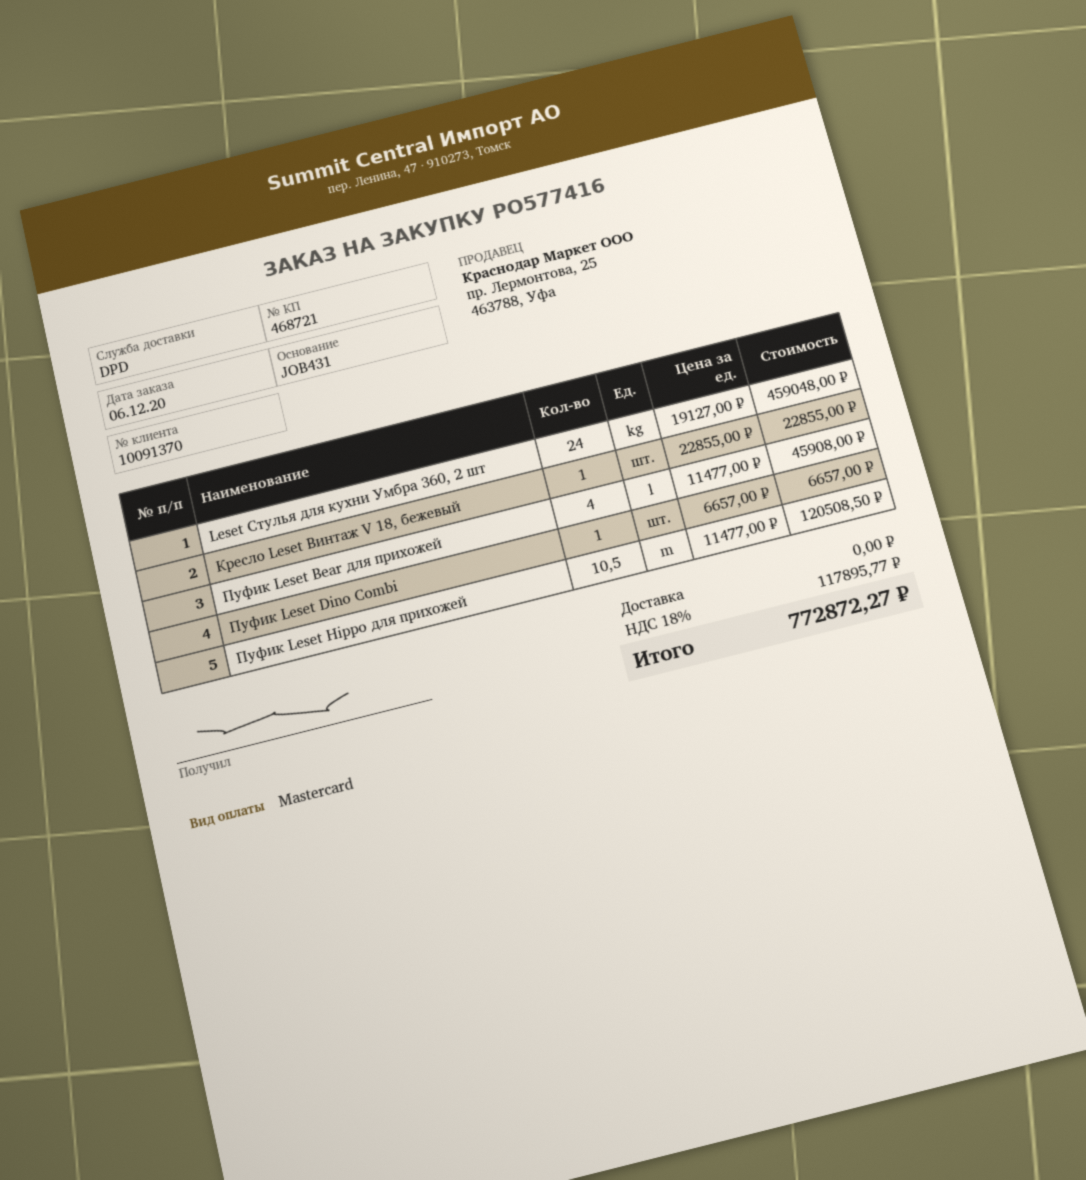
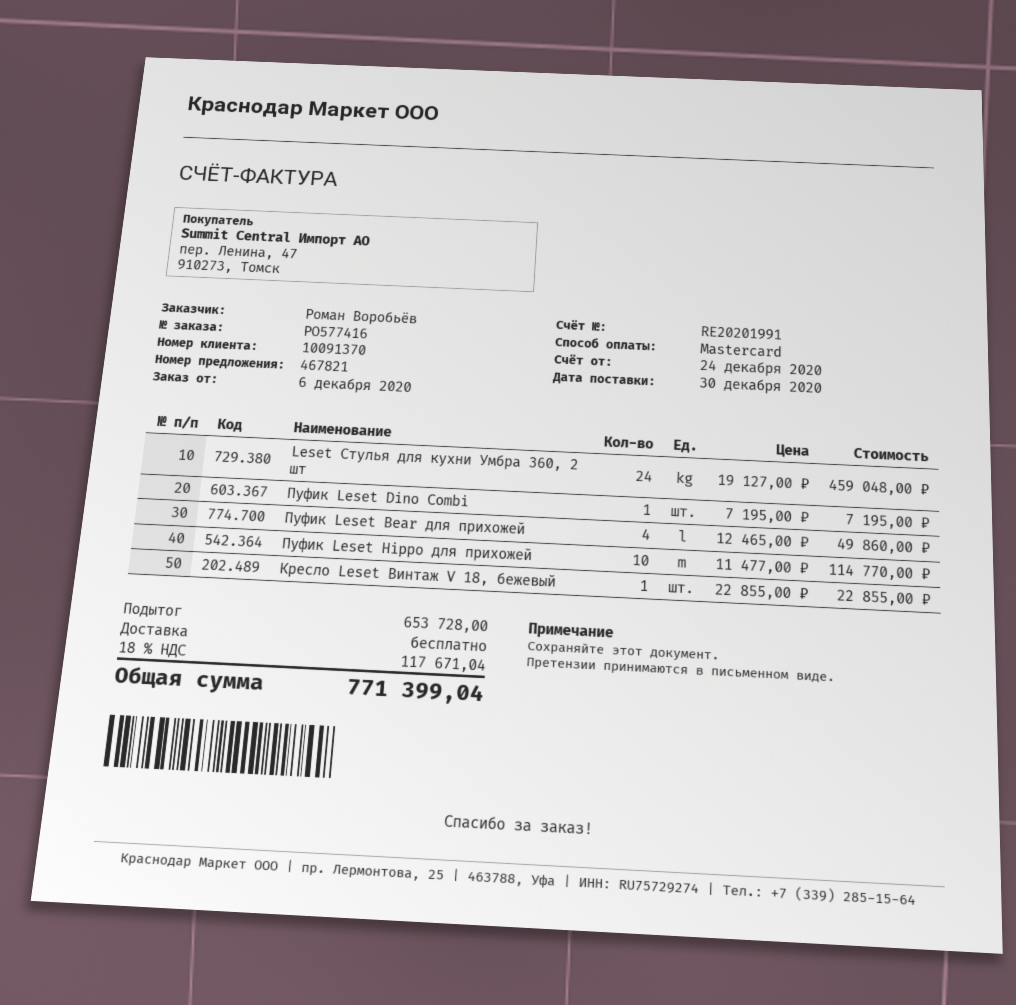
quote number: 468721 -> 467821
Пуфик Leset Bear для прихожей: 4 x 11477.00 = 45908.00 -> 4 x 12465.00 = 49860.00
Пуфик Leset Dino Combi: 1 x 6657.00 = 6657.00 -> 1 x 7195.00 = 7195.00
Пуфик Leset Hippo для прихожей: 10.5 x 11477.00 = 120508.50 -> 10 x 11477.00 = 114770.00
tax: 18% = 117895.77 -> 18% = 117671.04
total: 772872.27 -> 771399.04

